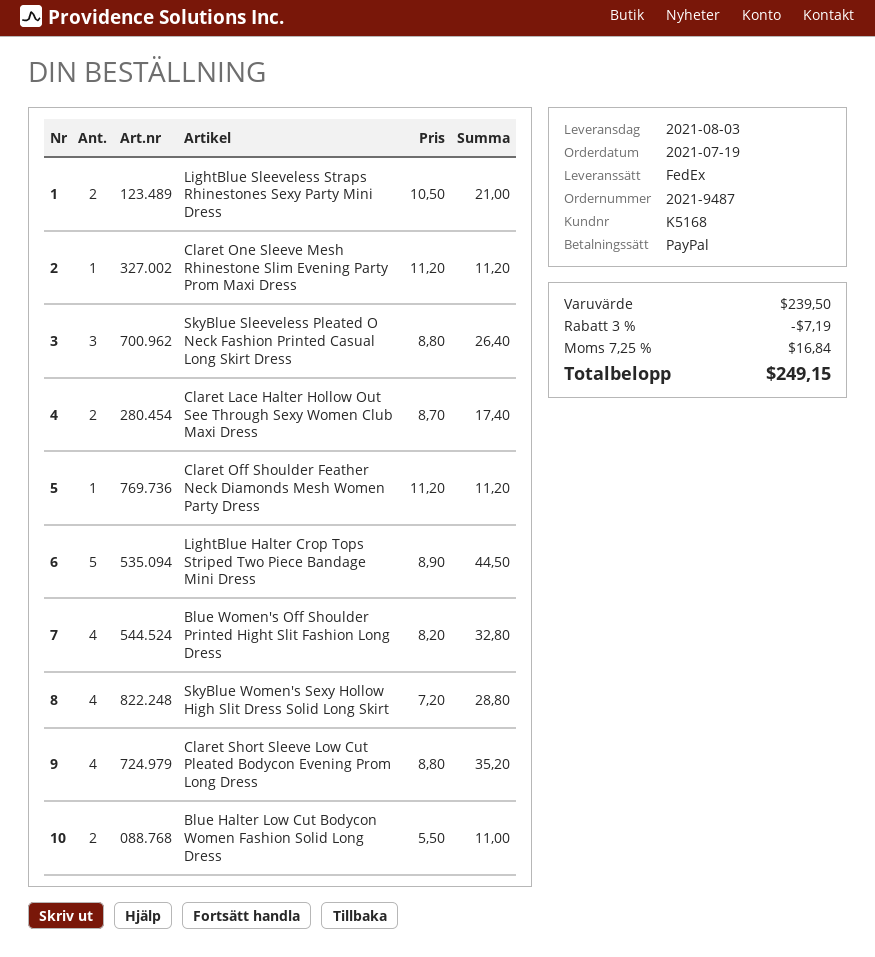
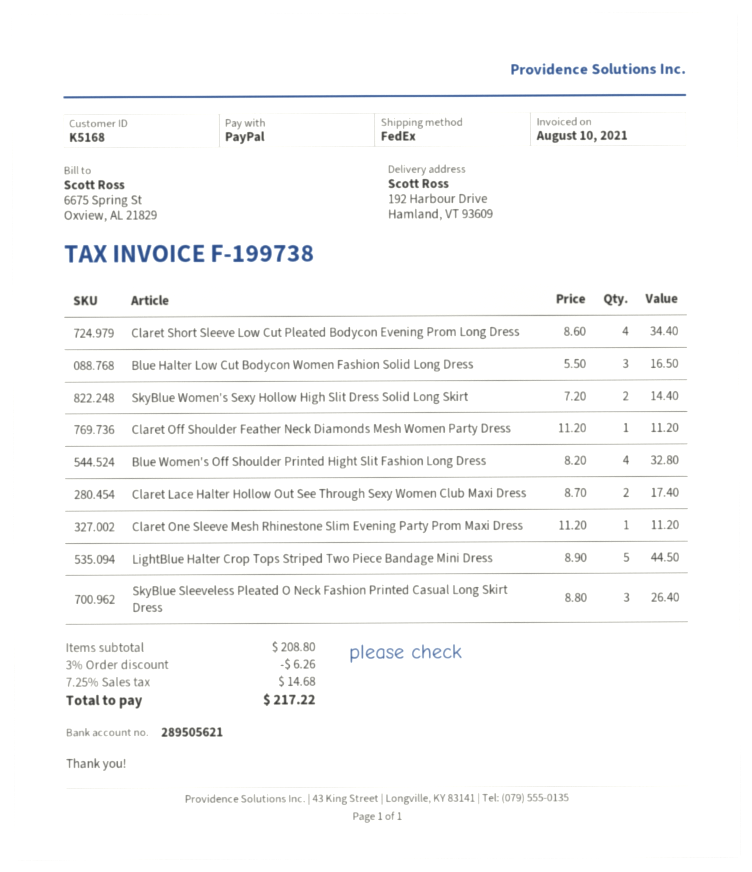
LightBlue Sleeveless Straps Rhinestones Sexy Party Mini Dress: 2 x 10.50 = 21.00 -> none
SkyBlue Women's Sexy Hollow High Slit Dress Solid Long Skirt: 4 x 7.20 = 28.80 -> 2 x 7.20 = 14.40
Claret Short Sleeve Low Cut Pleated Bodycon Evening Prom Long Dress: 4 x 8.80 = 35.20 -> 4 x 8.60 = 34.40
Blue Halter Low Cut Bodycon Women Fashion Solid Long Dress: 2 x 5.50 = 11.00 -> 3 x 5.50 = 16.50
subtotal: 239.50 -> 208.80
discount: 3% = 7.19 -> 3% = 6.26
tax: 7.25% = 16.84 -> 7.25% = 14.68
total: 249.15 -> 217.22

